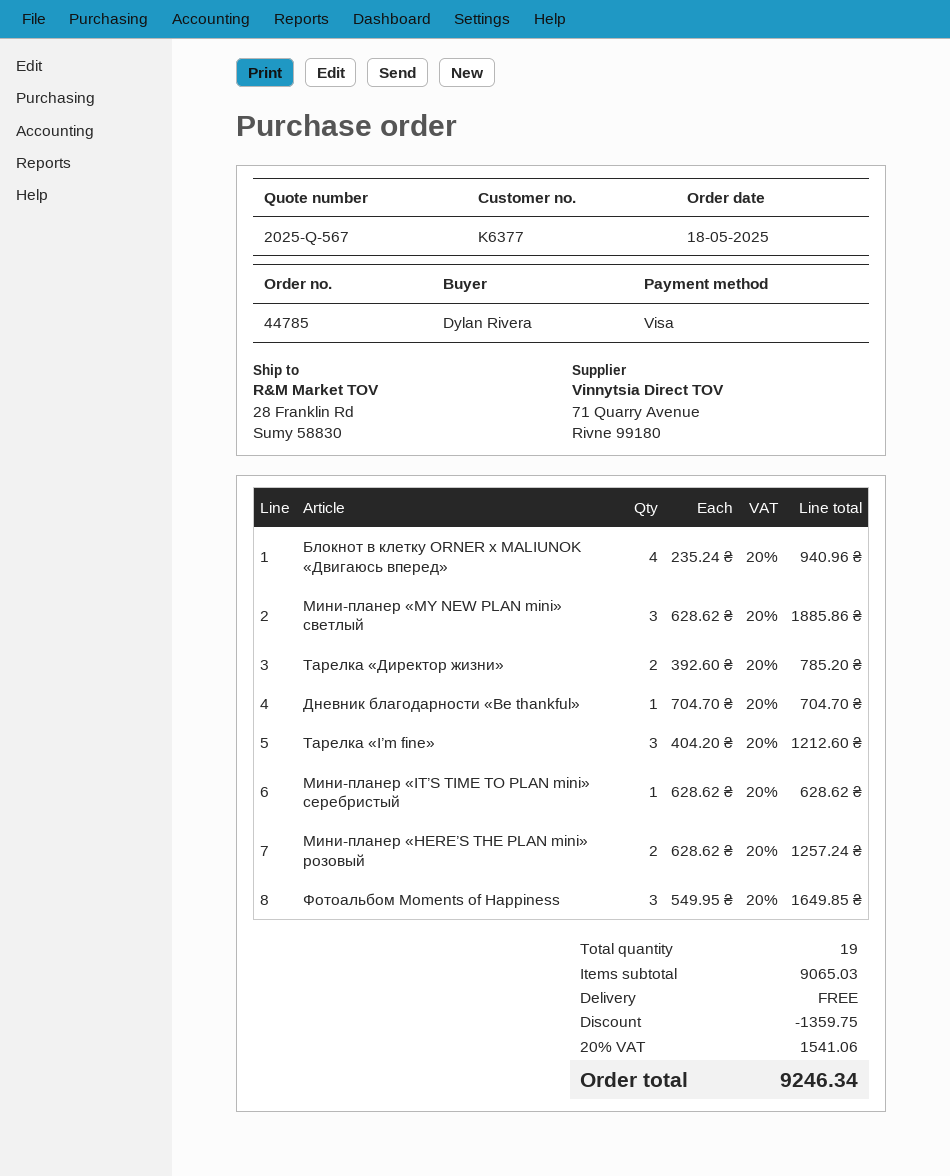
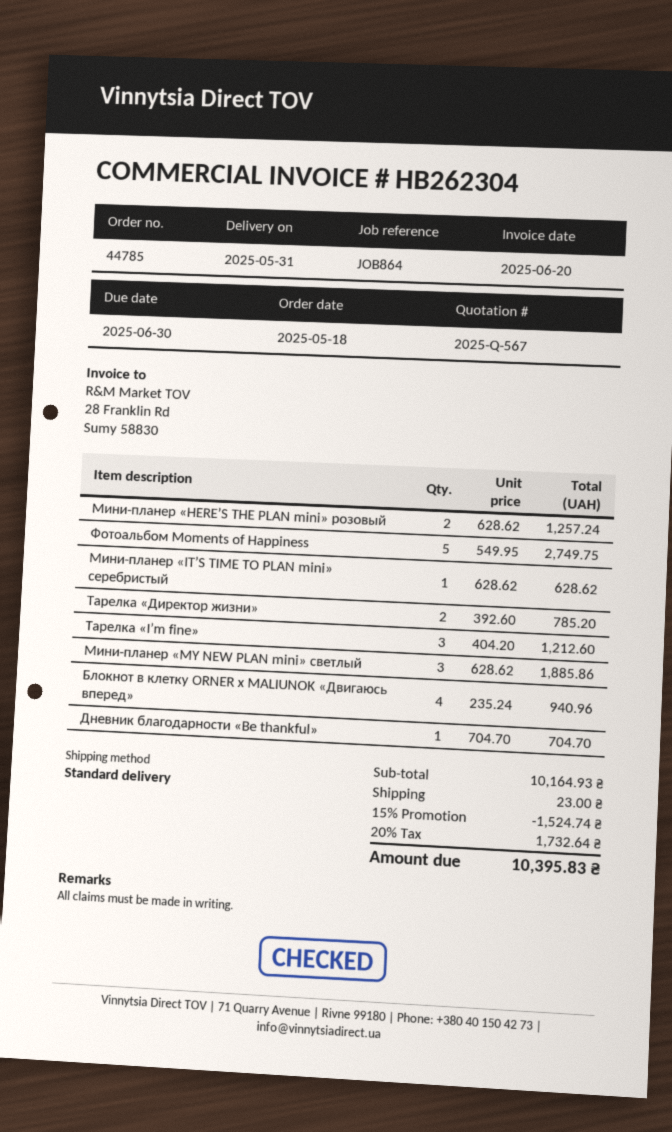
Фотоальбом Moments of Happiness: 3 x 549.95 = 1649.85 -> 5 x 549.95 = 2749.75
subtotal: 9065.03 -> 10164.93
discount: 1359.75 -> 1524.74
shipping: 0.00 -> 23.00
tax: 20% = 1541.06 -> 20% = 1732.64
total: 9246.34 -> 10395.83

